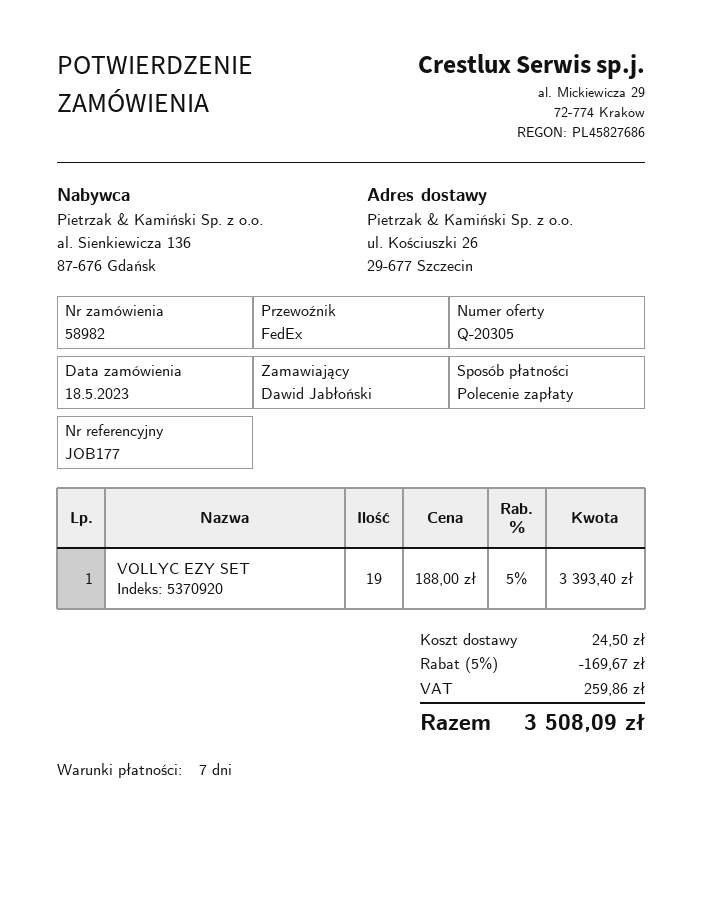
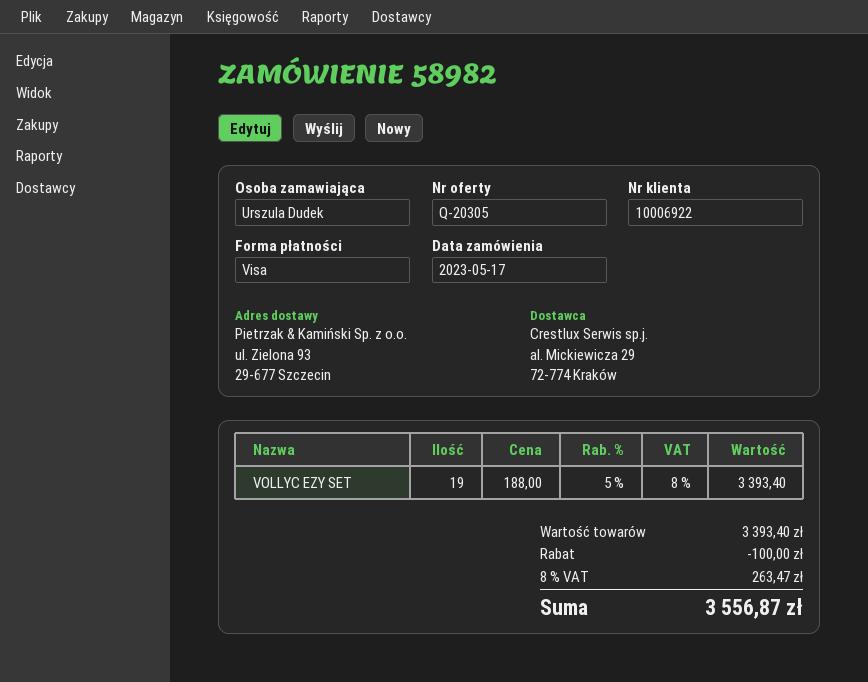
order date: 2023-05-18 -> 2023-05-17
ordered by: Dawid Jabłoński -> Urszula Dudek
payment method: direct debit -> Visa
ship to: ul. Kościuszki 26, 29-677 Szczecin -> ul. Zielona 93, 29-677 Szczecin
discount: 169.67 -> 100.00
shipping: 24.50 -> none
tax: 259.86 -> 263.47
total: 3508.09 -> 3556.87

